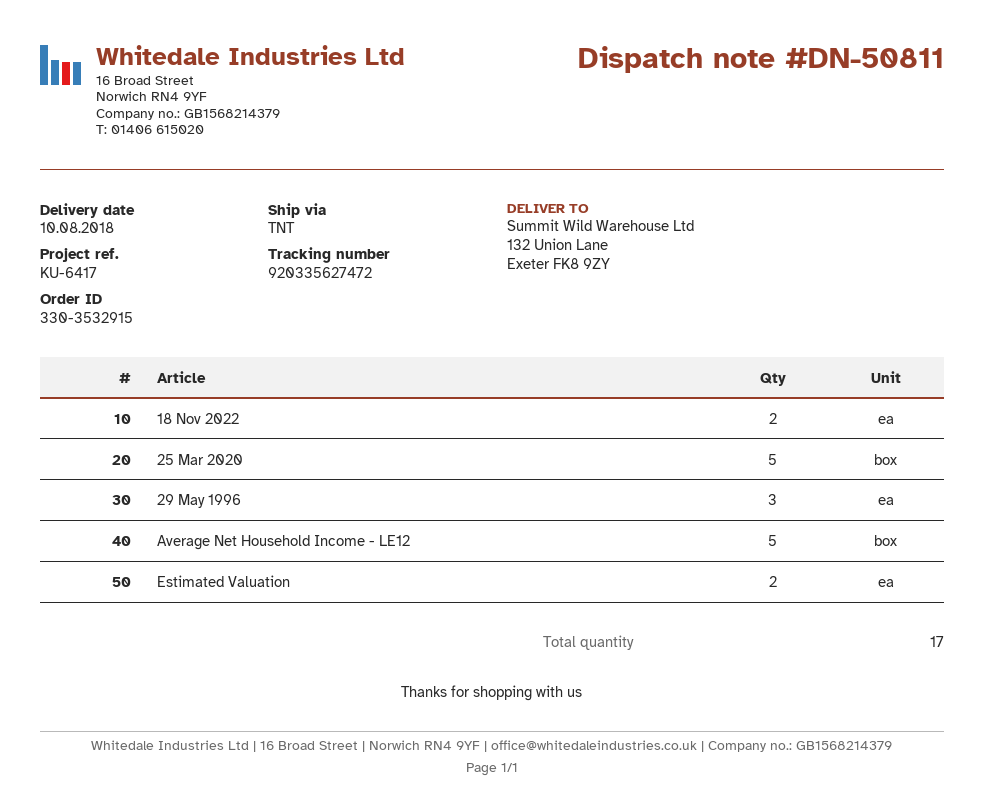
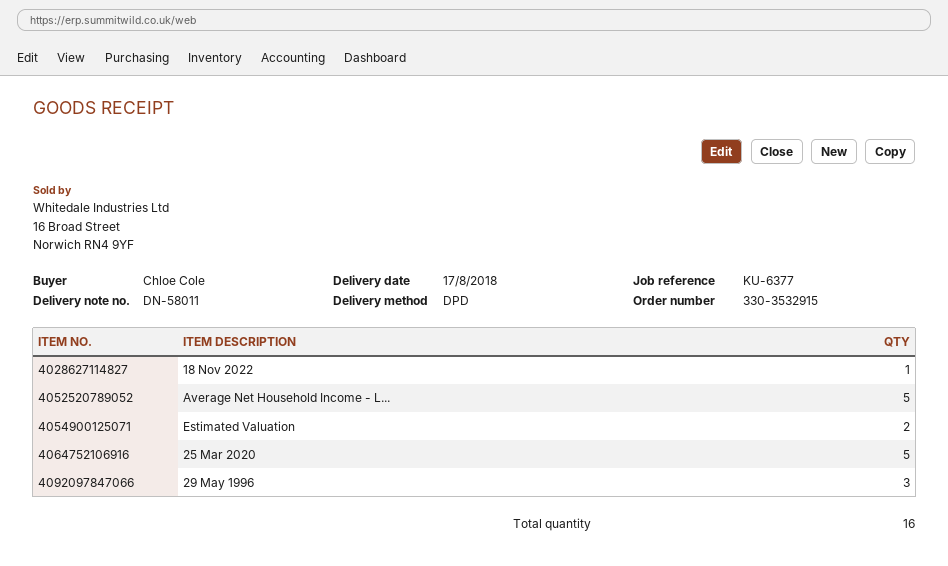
delivery note number: DN-50811 -> DN-58011
delivery date: 2018-08-10 -> 2018-08-17
reference: KU-6417 -> KU-6377
shipping method: TNT -> DPD
18 Nov 2022: 2 -> 1
total quantity: 17 -> 16

